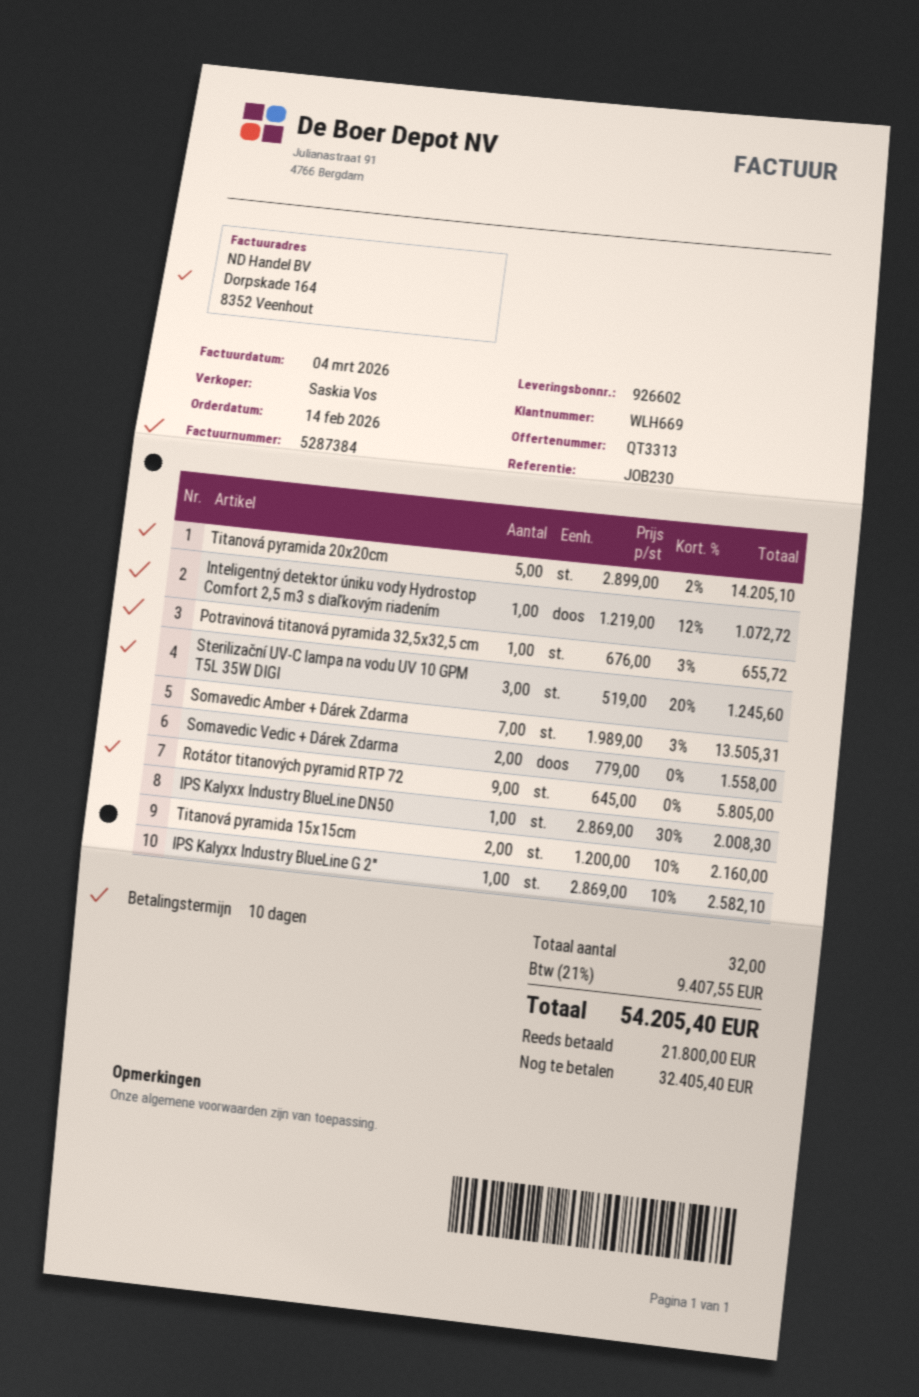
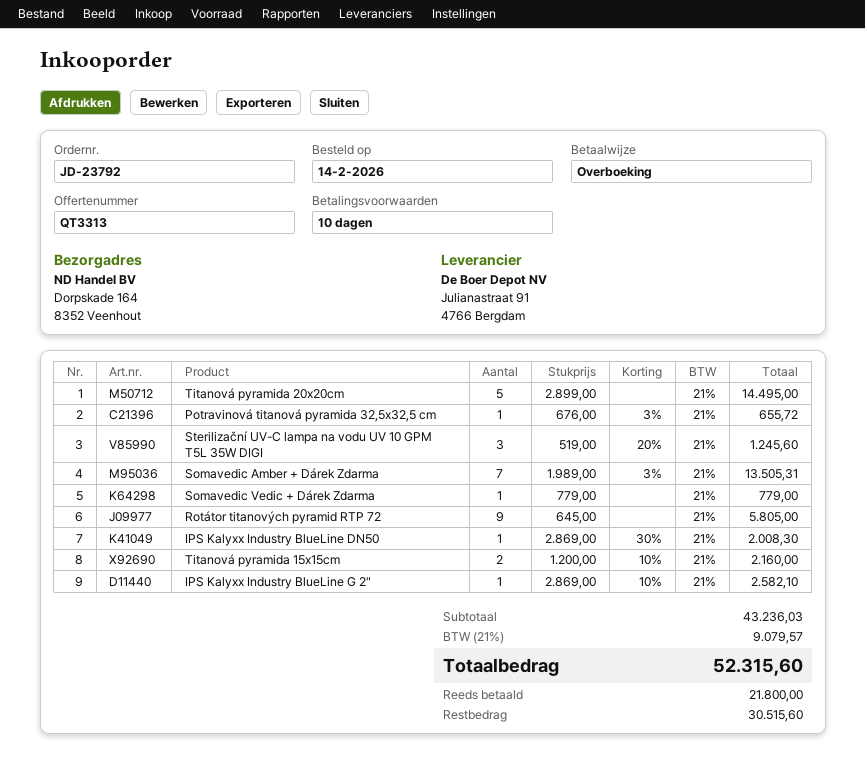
Titanová pyramida 20x20cm: 5 x 2899.00 - 2% = 14205.10 -> 5 x 2899.00 = 14495.00
Inteligentný detektor úniku vody Hydrostop Comfort 2,5 m3 s diaľkovým riadením: 1 x 1219.00 - 12% = 1072.72 -> none
Somavedic Vedic + Dárek Zdarma: 2 x 779.00 = 1558.00 -> 1 x 779.00 = 779.00
tax: 21% = 9407.55 -> 21% = 9079.57
total: 54205.40 -> 52315.60
balance: 32405.40 -> 30515.60

